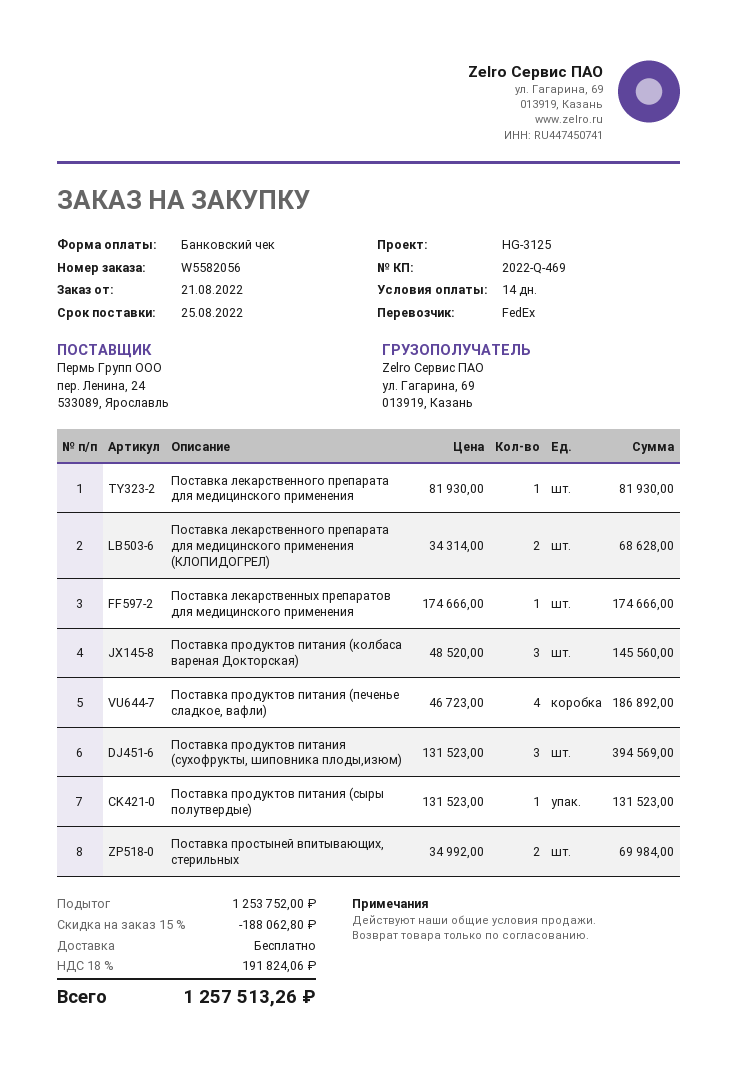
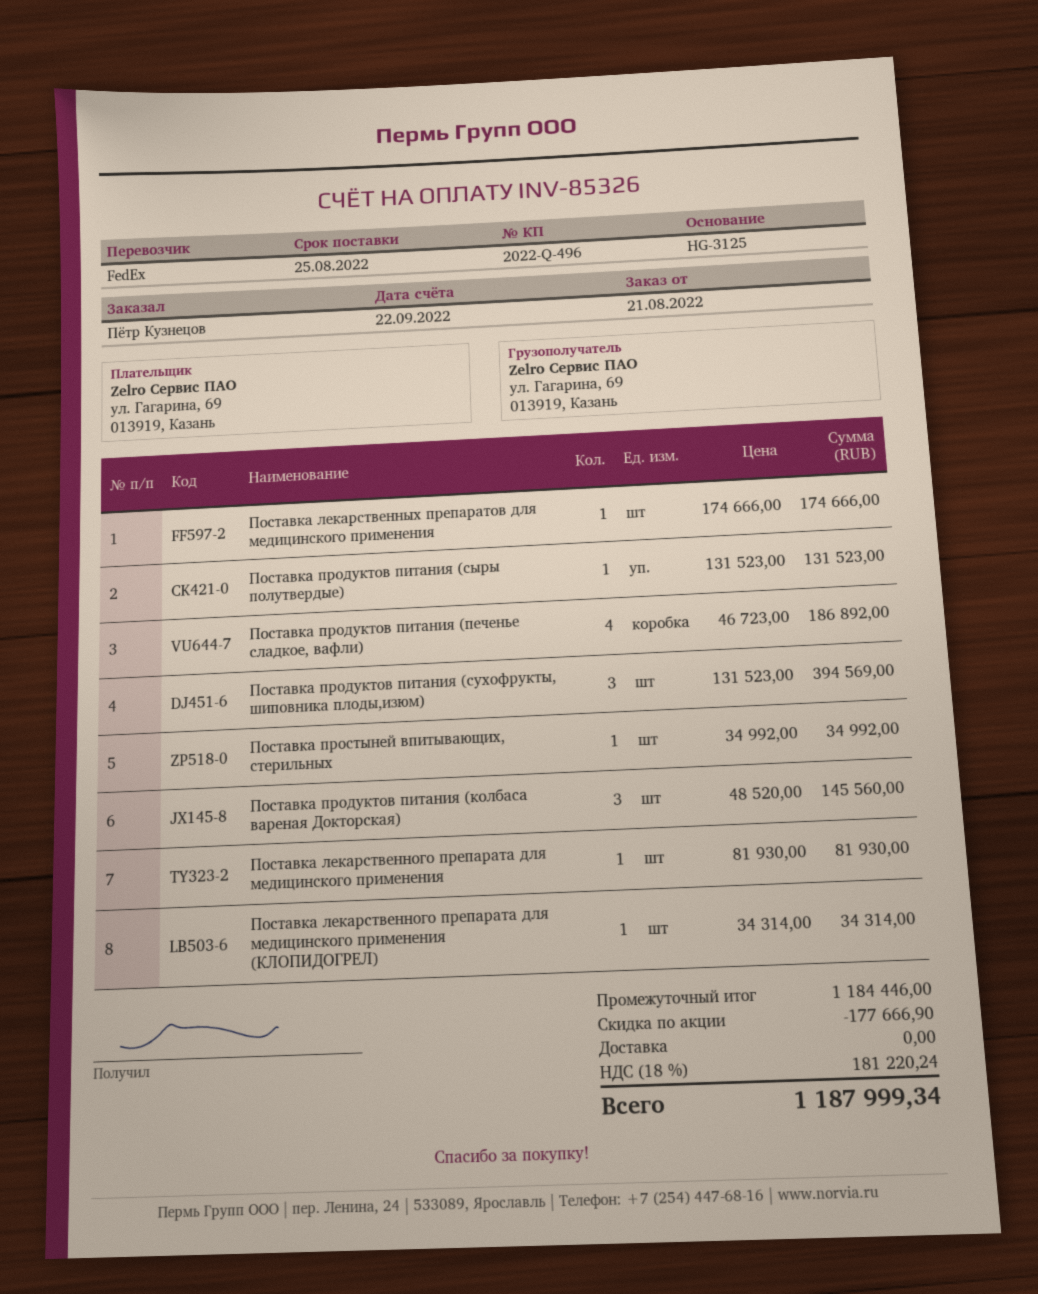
quote number: 2022-Q-469 -> 2022-Q-496
Поставка лекарственного препарата для медицинского применения (КЛОПИДОГРЕЛ): 2 x 34314.00 = 68628.00 -> 1 x 34314.00 = 34314.00
Поставка простыней впитывающих, стерильных: 2 x 34992.00 = 69984.00 -> 1 x 34992.00 = 34992.00
subtotal: 1253752.00 -> 1184446.00
discount: 188062.80 -> 177666.90
tax: 18% = 191824.06 -> 18% = 181220.24
total: 1257513.26 -> 1187999.34

